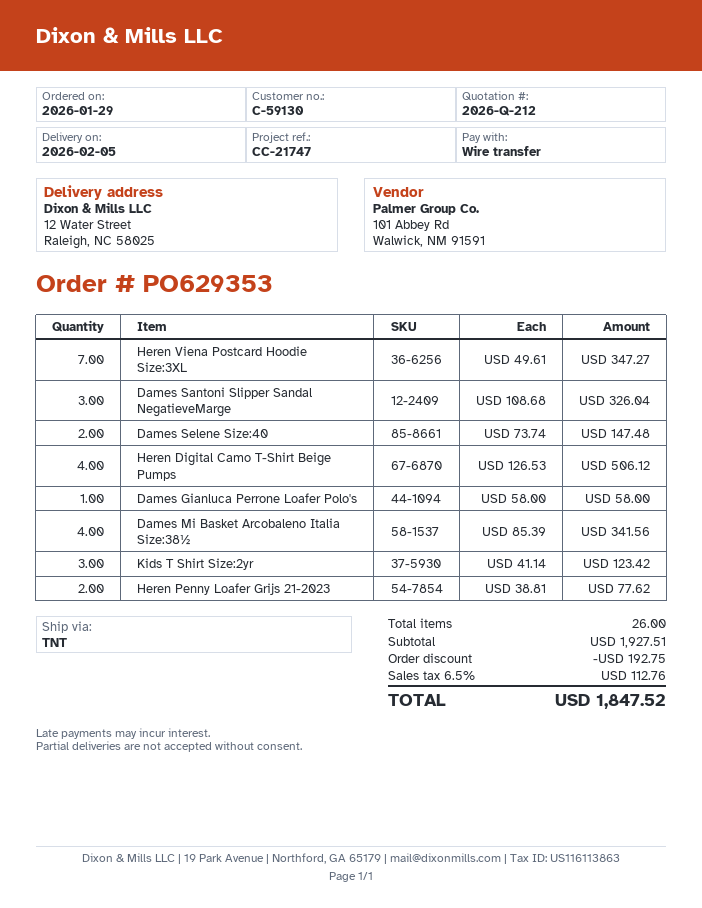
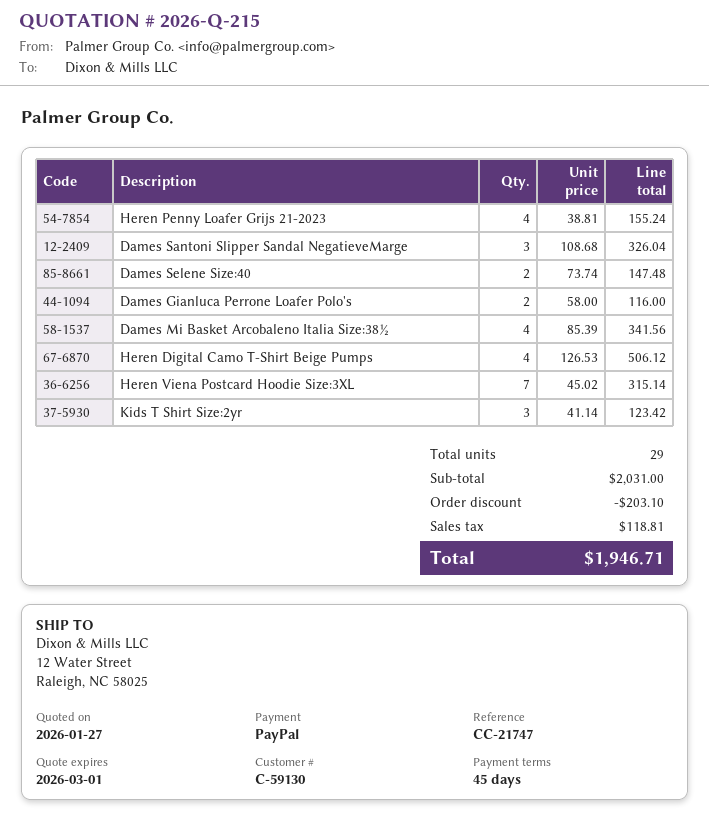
quote number: 2026-Q-212 -> 2026-Q-215
payment method: bank transfer -> PayPal
Heren Viena Postcard Hoodie Size:3XL: 7 x 49.61 = 347.27 -> 7 x 45.02 = 315.14
Dames Gianluca Perrone Loafer Polo's: 1 x 58.00 = 58.00 -> 2 x 58.00 = 116.00
Heren Penny Loafer Grijs 21-2023: 2 x 38.81 = 77.62 -> 4 x 38.81 = 155.24
total quantity: 26 -> 29
subtotal: 1927.51 -> 2031.00
discount: 192.75 -> 203.10
tax: 112.76 -> 118.81
total: 1847.52 -> 1946.71

